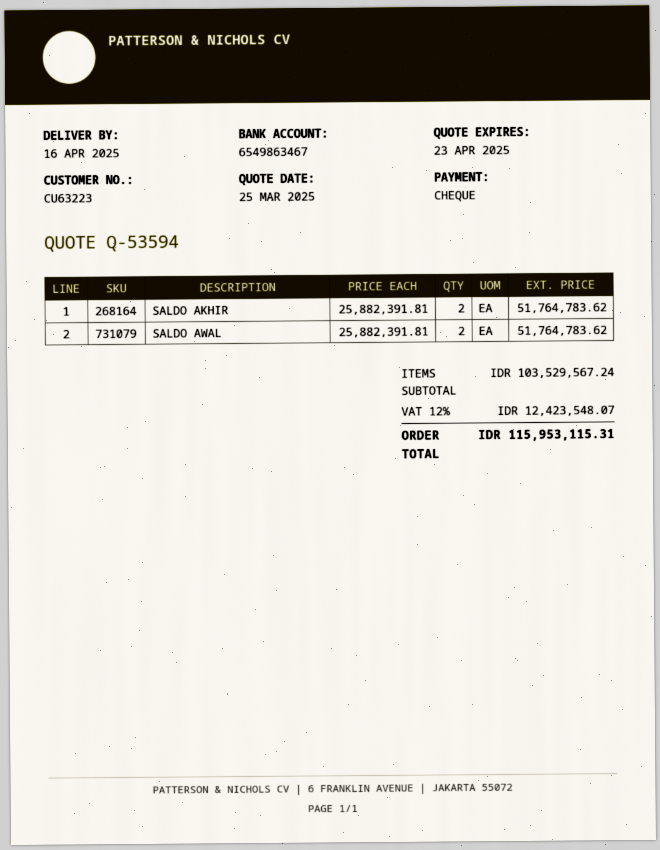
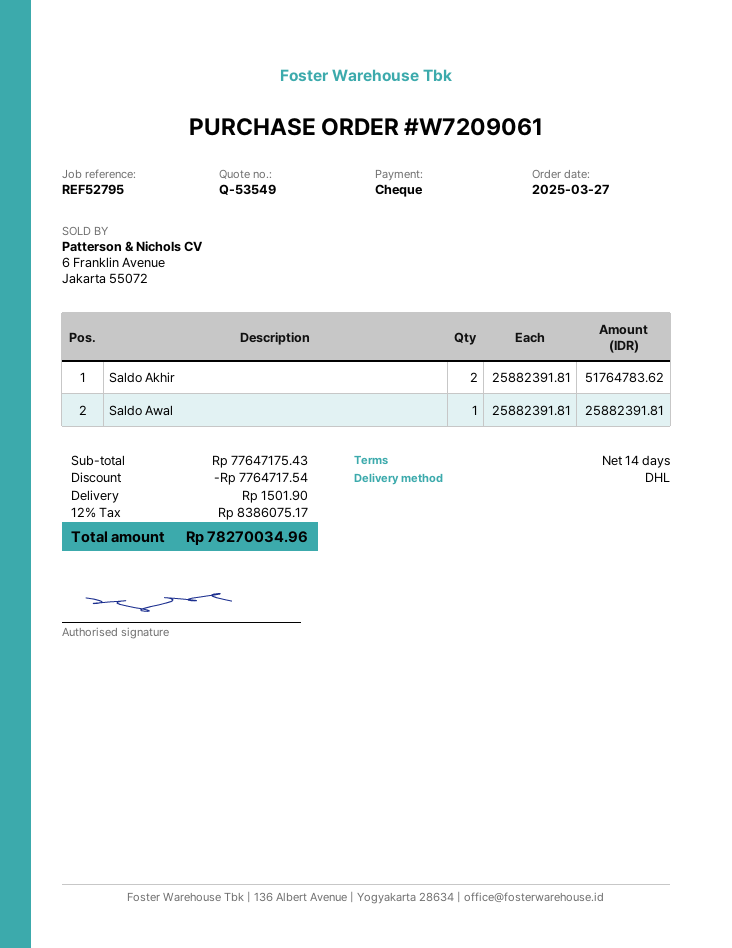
quote number: Q-53594 -> Q-53549
SALDO AWAL: 2 x 25882391.81 = 51764783.62 -> 1 x 25882391.81 = 25882391.81
subtotal: 103529567.24 -> 77647175.43
discount: none -> 7764717.54
shipping: none -> 1501.90
tax: 12% = 12423548.07 -> 12% = 8386075.17
total: 115953115.31 -> 78270034.96

